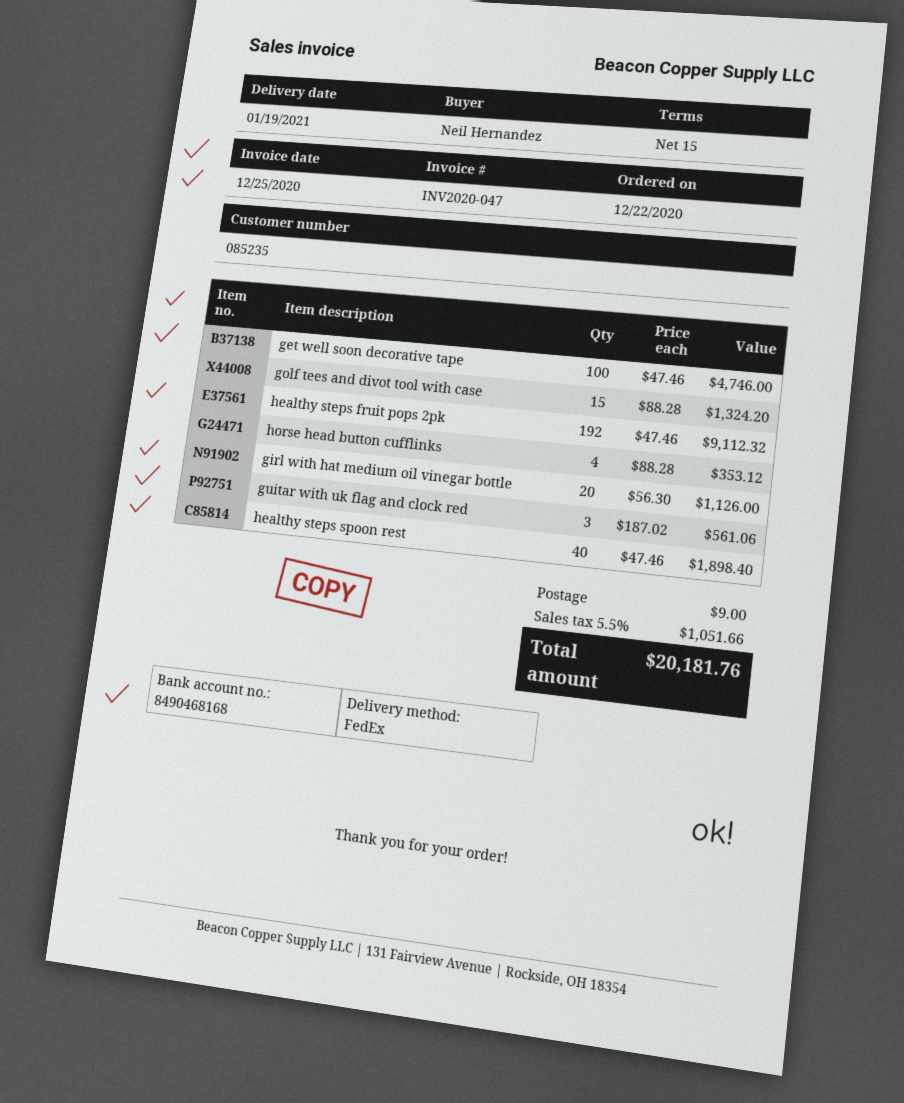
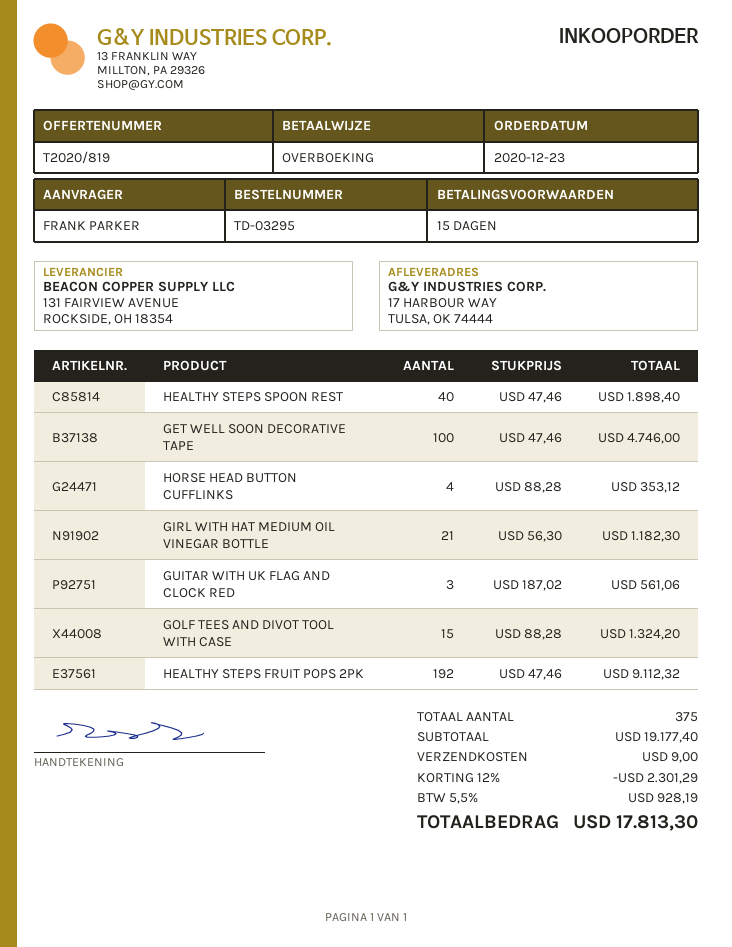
order date: 2020-12-22 -> 2020-12-23
ordered by: Neil Hernandez -> FRANK PARKER
girl with hat medium oil vinegar bottle: 20 x 56.30 = 1126.00 -> 21 x 56.30 = 1182.30
discount: none -> 12% = 2301.29
tax: 5.5% = 1051.66 -> 5.5% = 928.19
total: 20181.76 -> 17813.30

